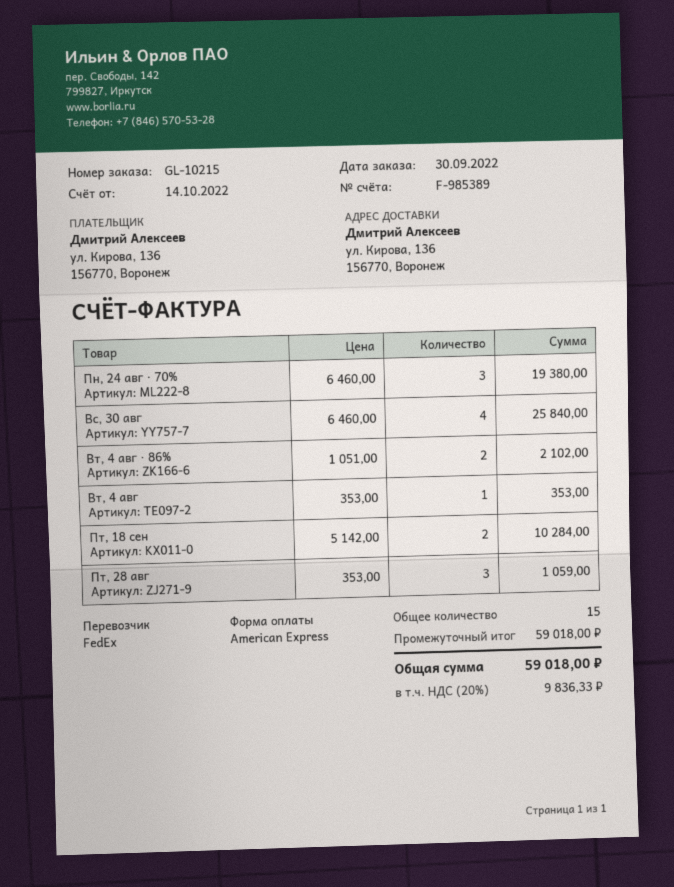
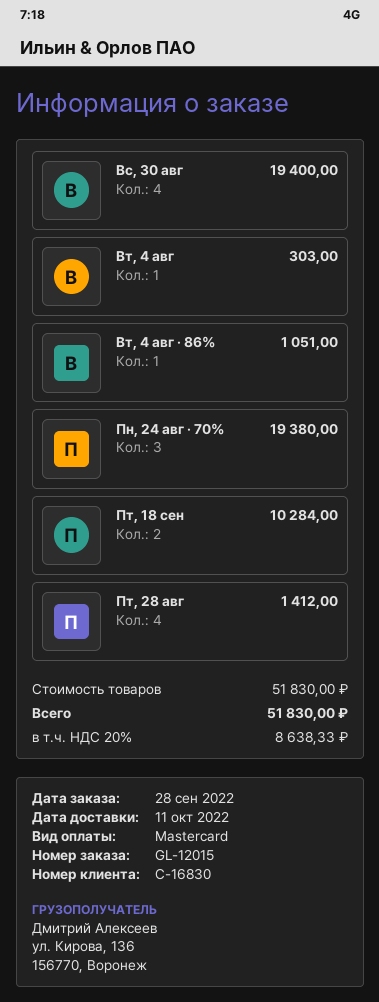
order number: GL-10215 -> GL-12015
order date: 2022-09-30 -> 2022-09-28
payment method: American Express -> Mastercard
Вс, 30 авг: 4 for 25840.00 -> 4 for 19400.00
Вт, 4 авг · 86%: 2 for 2102.00 -> 1 for 1051.00
Вт, 4 авг: 1 for 353.00 -> 1 for 303.00
Пт, 28 авг: 3 for 1059.00 -> 4 for 1412.00
subtotal: 59018.00 -> 51830.00
tax: 20% = 9836.33 -> 20% = 8638.33
total: 59018.00 -> 51830.00

